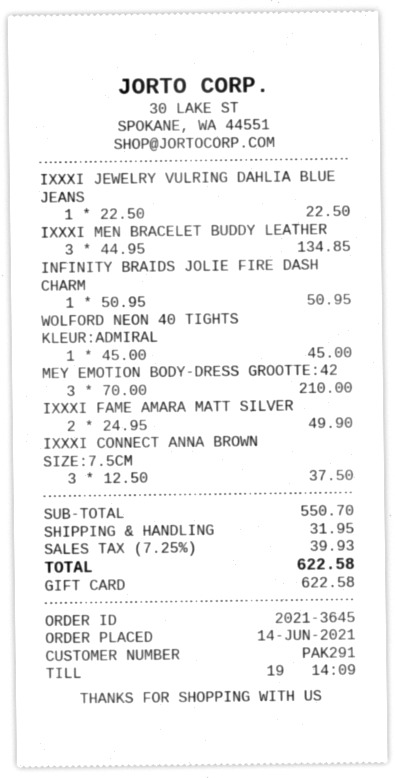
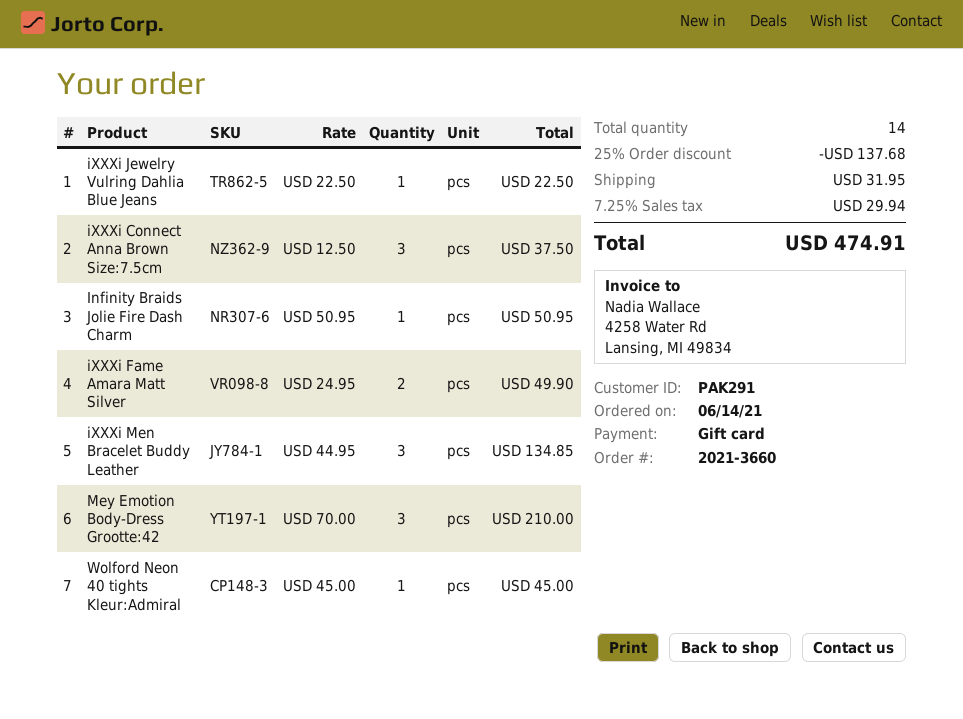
order number: 2021-3645 -> 2021-3660
discount: none -> 25% = 137.68
tax: 7.25% = 39.93 -> 7.25% = 29.94
total: 622.58 -> 474.91

